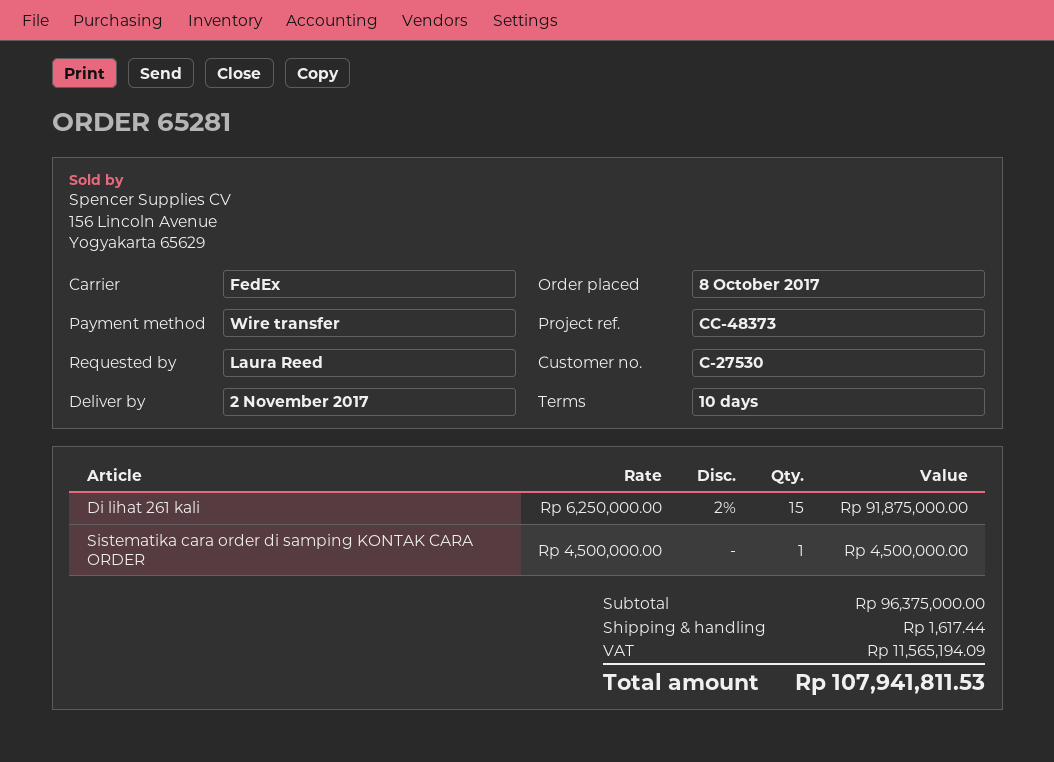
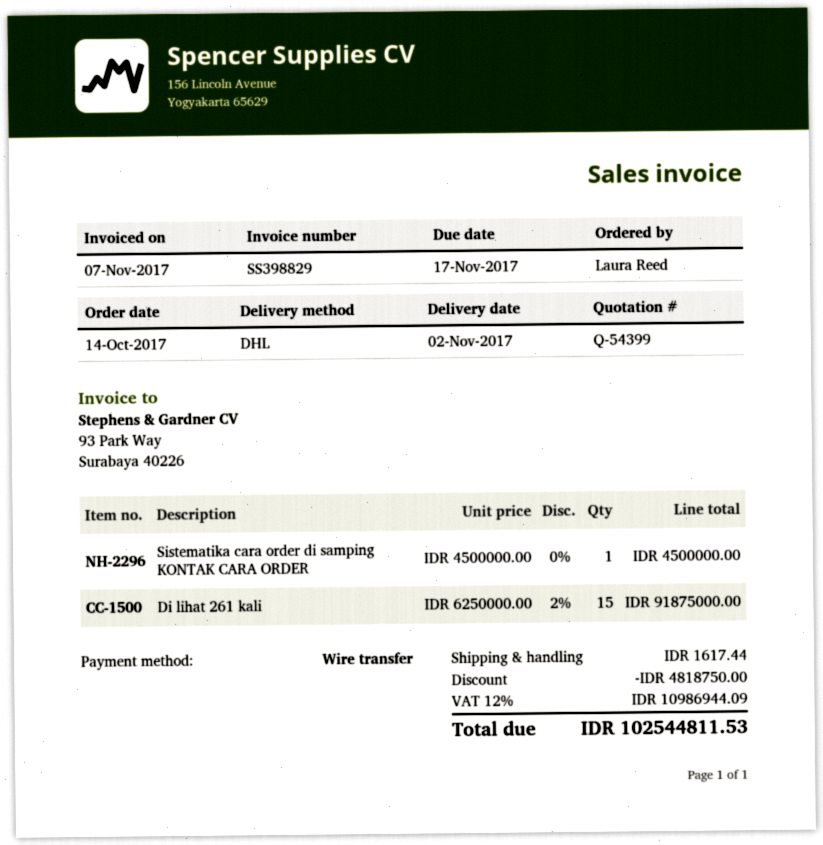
order date: 2017-10-08 -> 2017-10-14
shipping method: FedEx -> DHL
discount: none -> 4818750.00
tax: 11565194.09 -> 10986944.09
total: 107941811.53 -> 102544811.53

